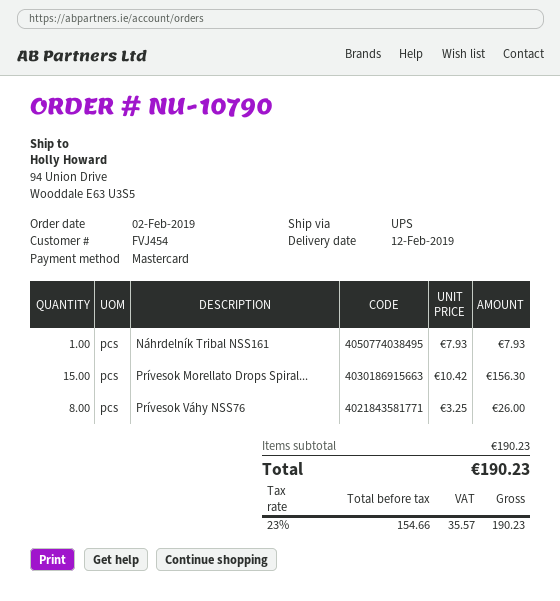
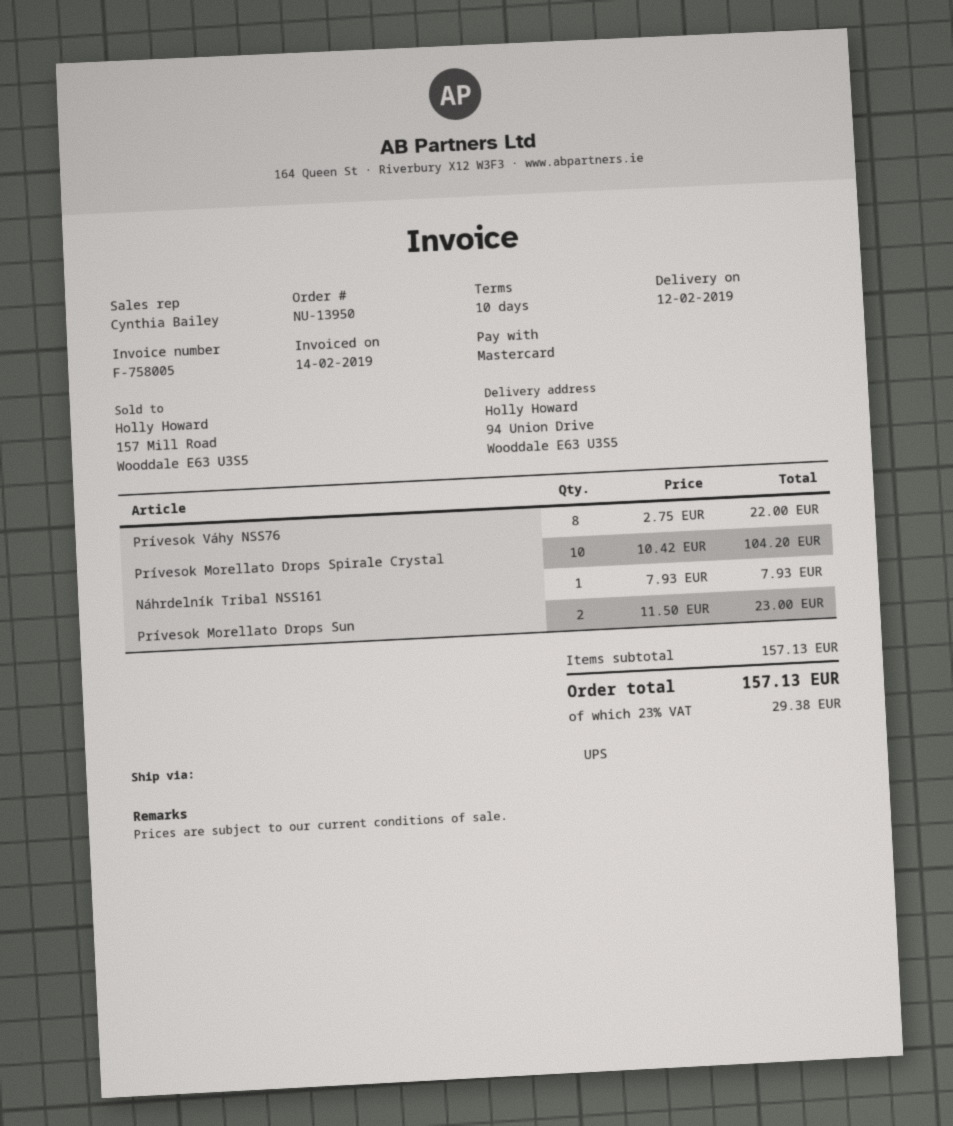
order number: NU-10790 -> NU-13950
Prívesok Morellato Drops Spiral...: 15 x 10.42 = 156.30 -> 10 x 10.42 = 104.20
Prívesok Váhy NSS76: 8 x 3.25 = 26.00 -> 8 x 2.75 = 22.00
Prívesok Morellato Drops Sun: none -> 2 x 11.50 = 23.00
subtotal: 190.23 -> 157.13
tax: 23% = 35.57 -> 23% = 29.38
total: 190.23 -> 157.13

